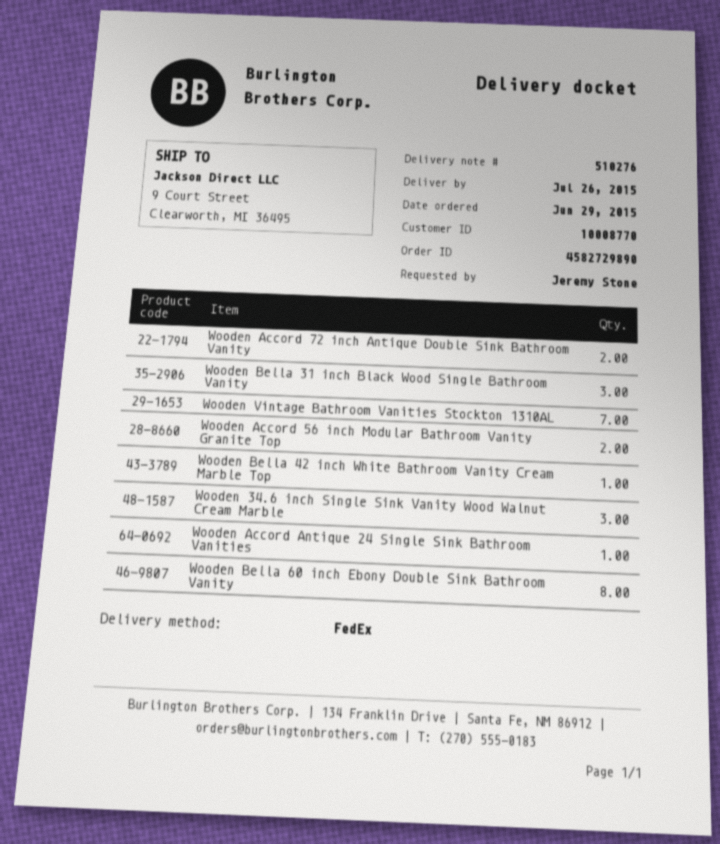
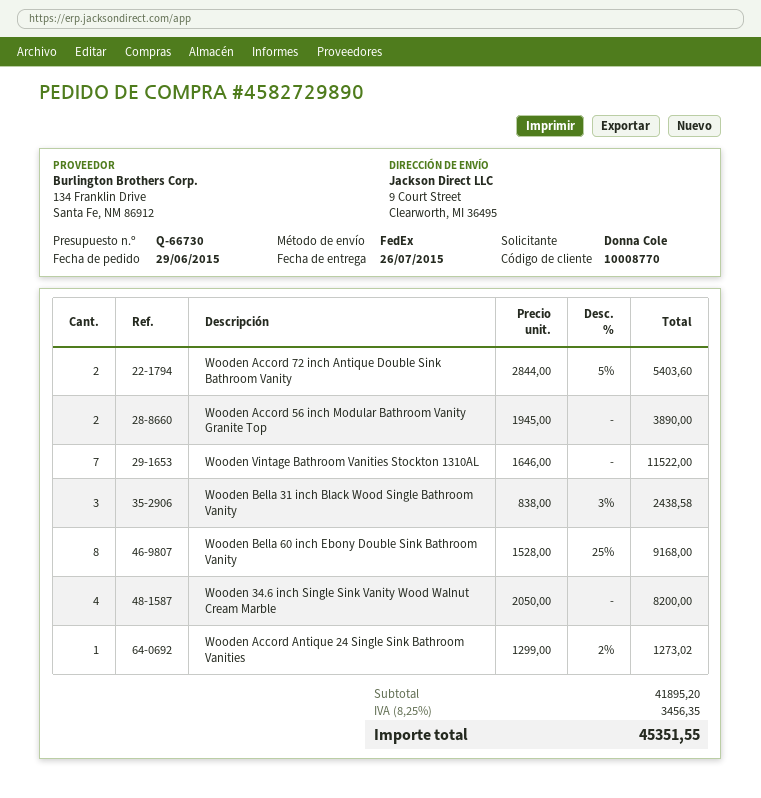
ordered by: Jeremy Stone -> Donna Cole
Wooden Bella 42 inch White Bathroom Vanity Cream Marble Top: 1 -> none
Wooden 34.6 inch Single Sink Vanity Wood Walnut Cream Marble: 3 -> 4

